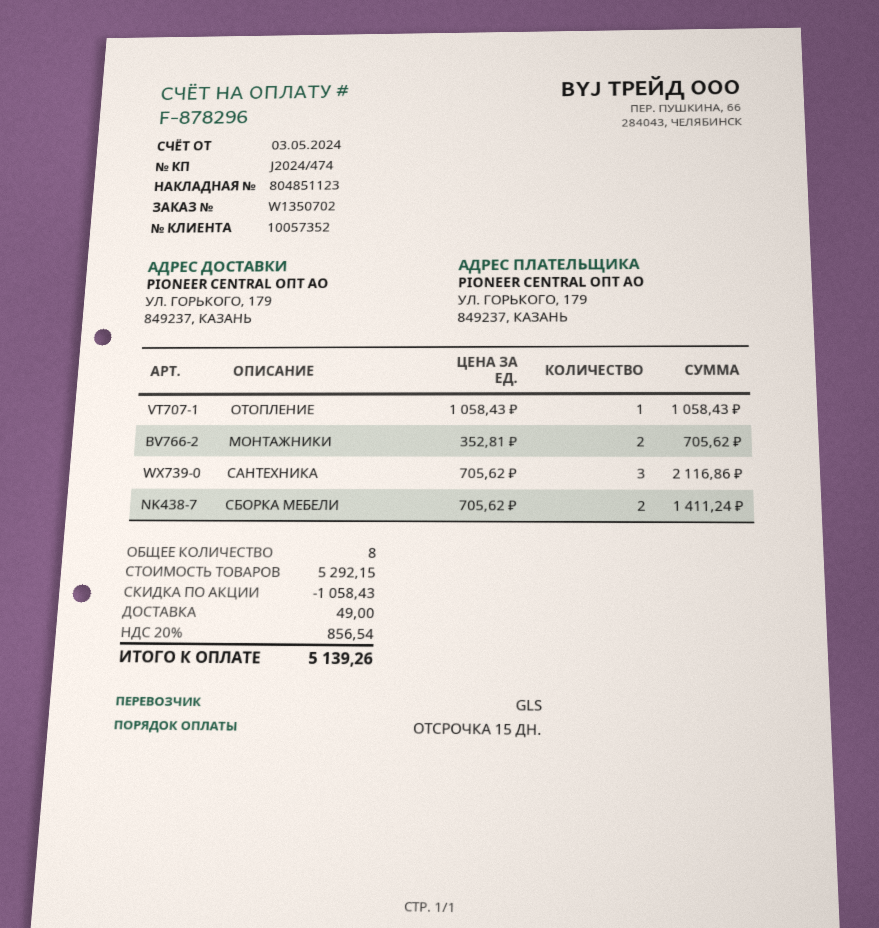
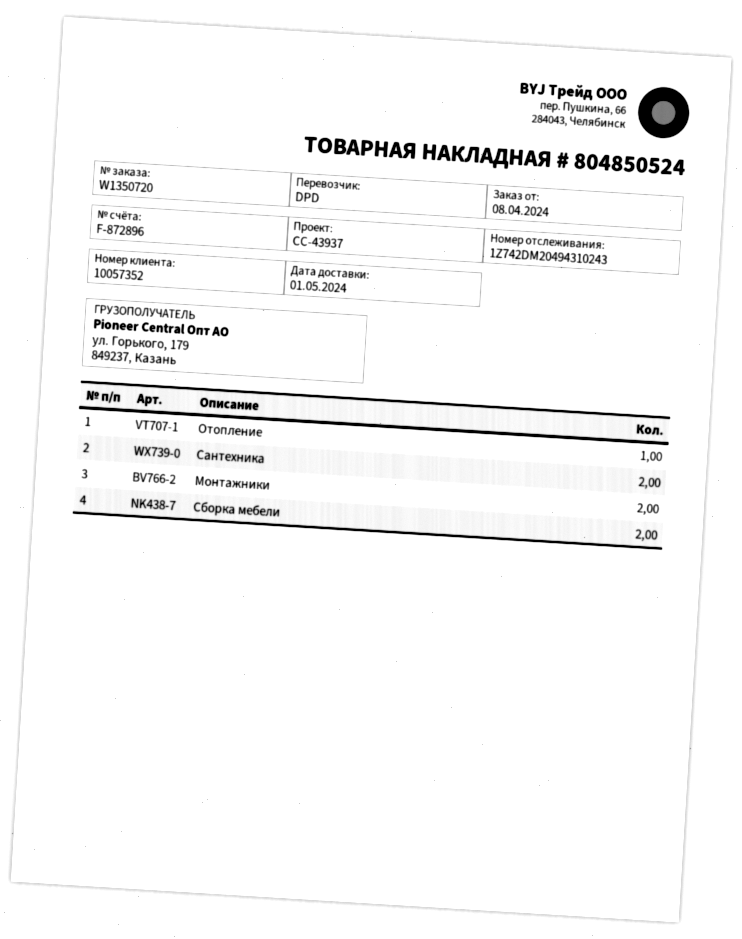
order number: W1350702 -> W1350720
delivery note number: 804851123 -> 804850524
invoice number: F-878296 -> F-872896
shipping method: GLS -> DPD
САНТЕХНИКА: 3 -> 2

